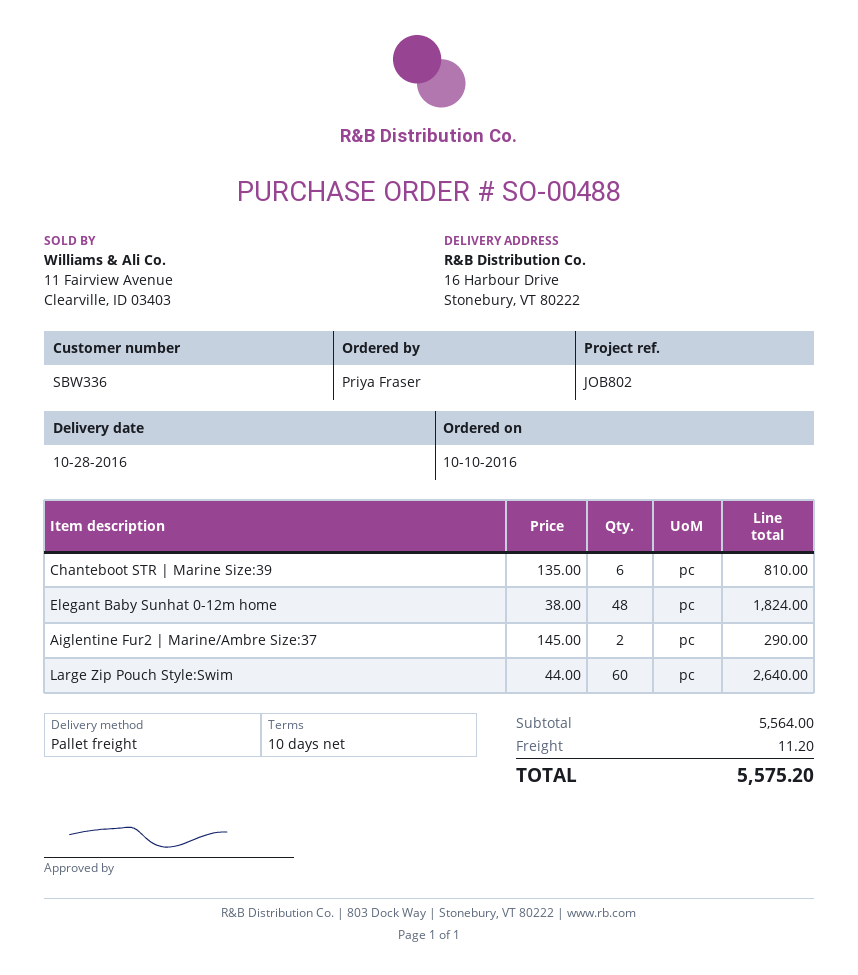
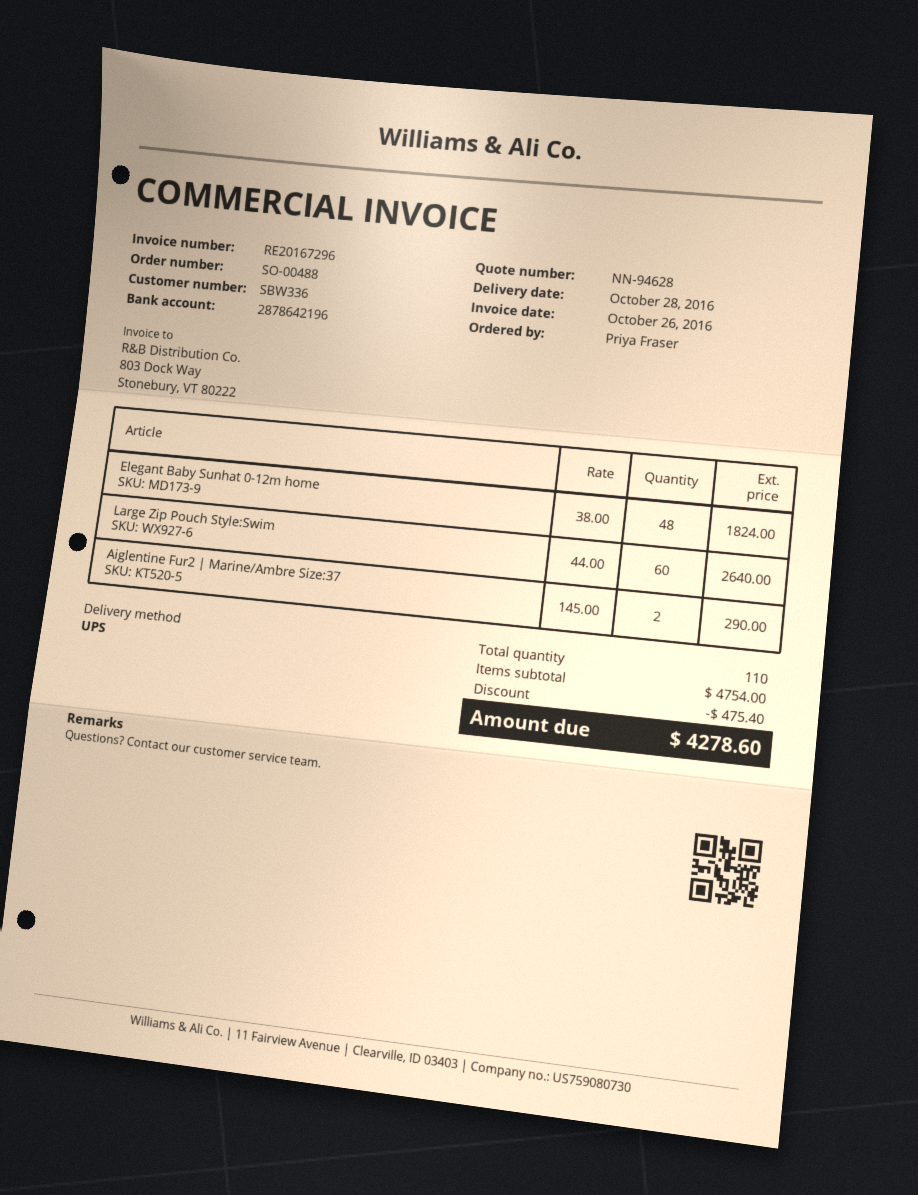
shipping method: pallet freight -> UPS
Chanteboot STR | Marine Size:39: 6 x 135.00 = 810.00 -> none
subtotal: 5564.00 -> 4754.00
discount: none -> 475.40
shipping: 11.20 -> none
total: 5575.20 -> 4278.60

